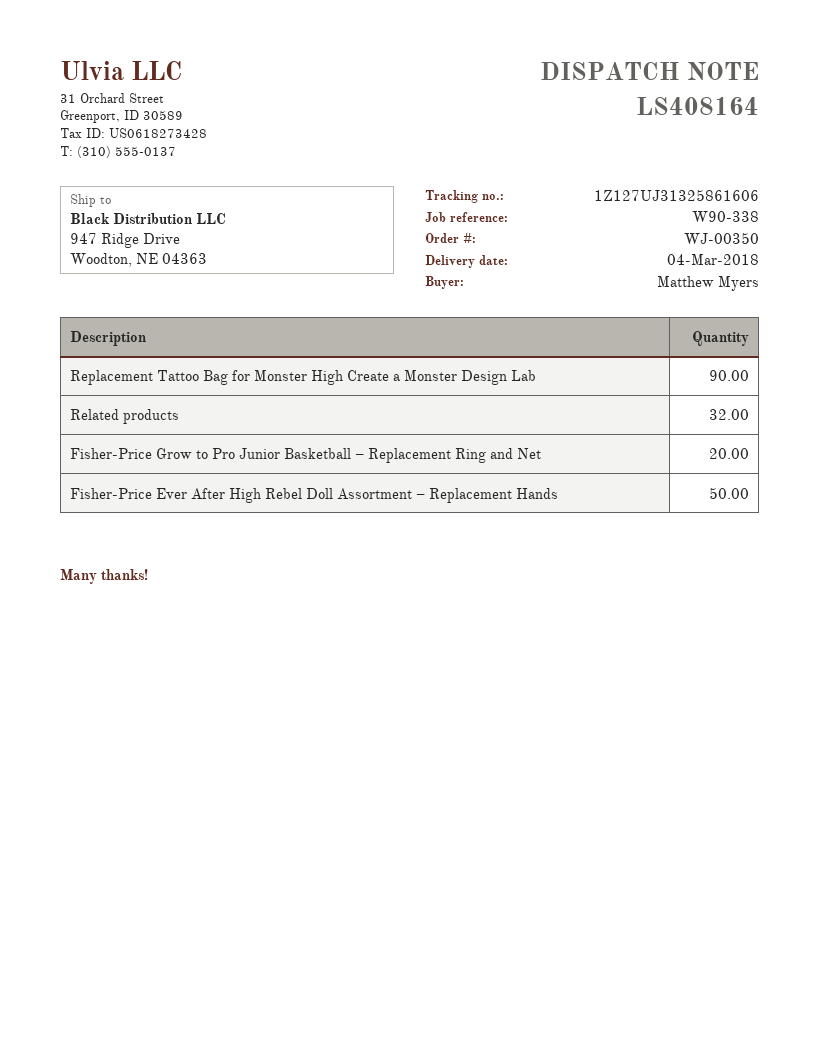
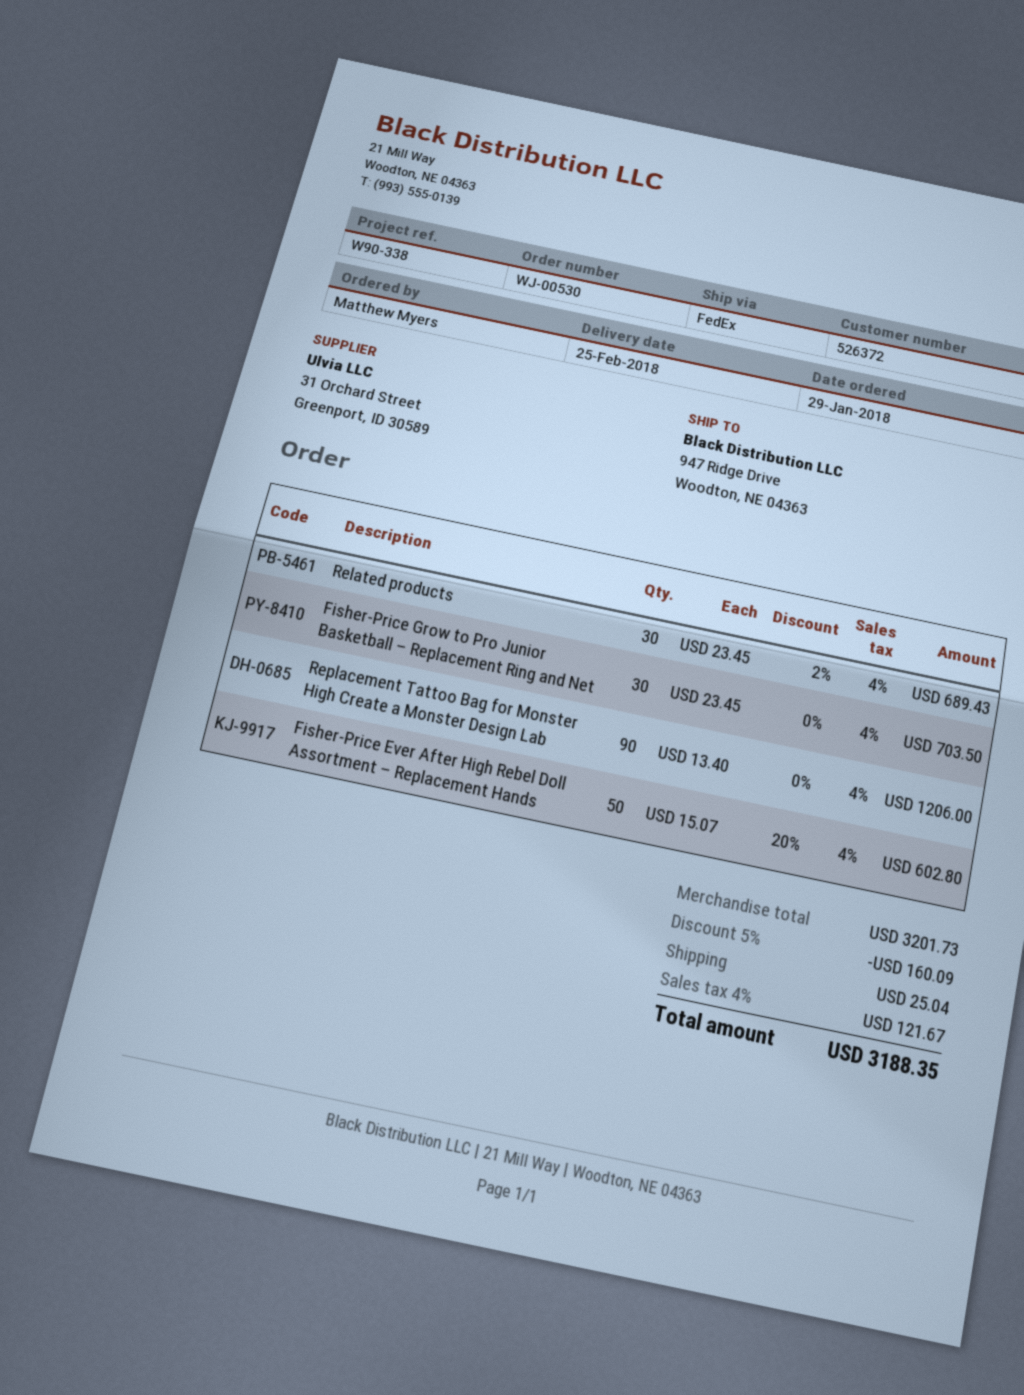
order number: WJ-00350 -> WJ-00530
delivery date: 2018-03-04 -> 2018-02-25
Related products: 32 -> 30
Fisher-Price Grow to Pro Junior Basketball – Replacement Ring and Net: 20 -> 30

